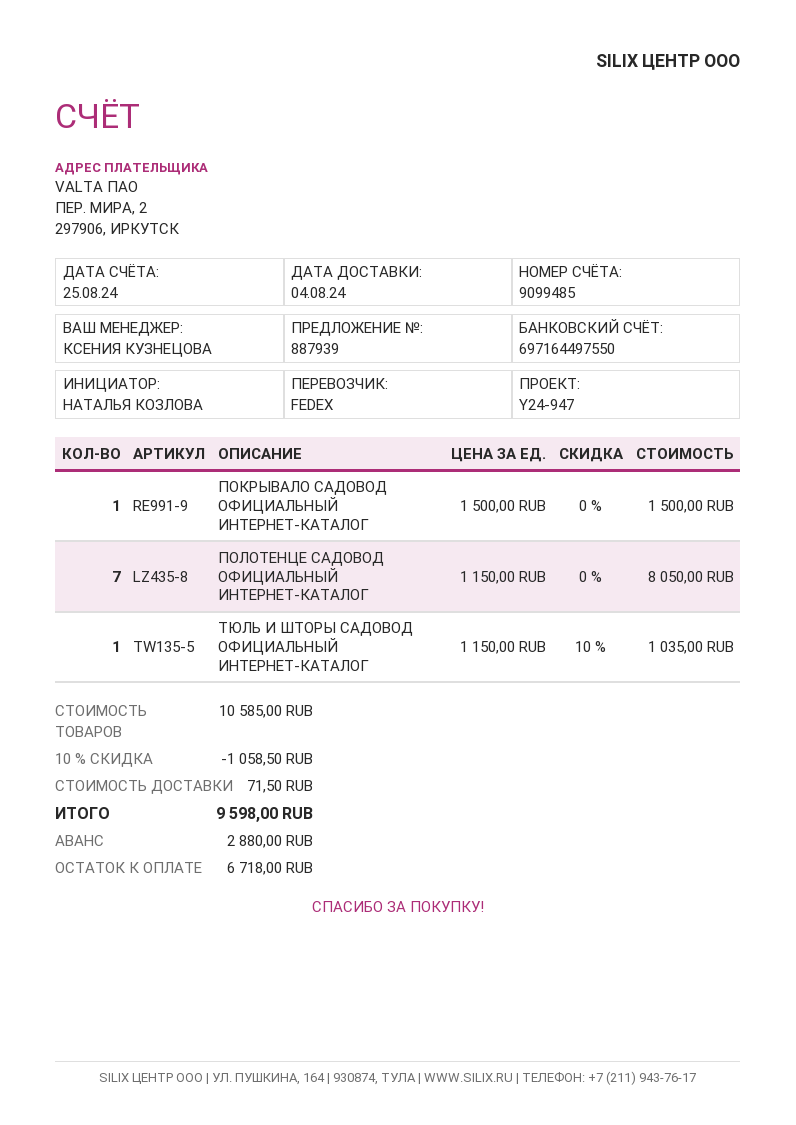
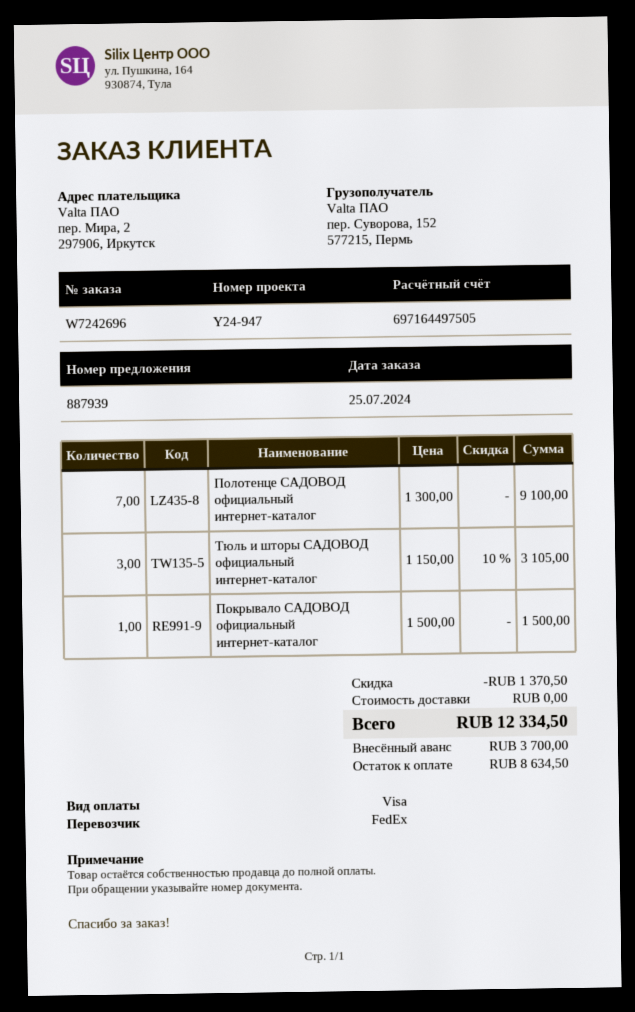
bank account: 697164497550 -> 697164497505
ПОЛОТЕНЦЕ САДОВОД ОФИЦИАЛЬНЫЙ ИНТЕРНЕТ-КАТАЛОГ: 7 x 1150.00 = 8050.00 -> 7 x 1300.00 = 9100.00
ТЮЛЬ И ШТОРЫ САДОВОД ОФИЦИАЛЬНЫЙ ИНТЕРНЕТ-КАТАЛОГ: 1 x 1150.00 - 10% = 1035.00 -> 3 x 1150.00 - 10% = 3105.00
discount: 1058.50 -> 1370.50
shipping: 71.50 -> 0.00
total: 9598.00 -> 12334.50
deposit: 2880.00 -> 3700.00
balance: 6718.00 -> 8634.50

